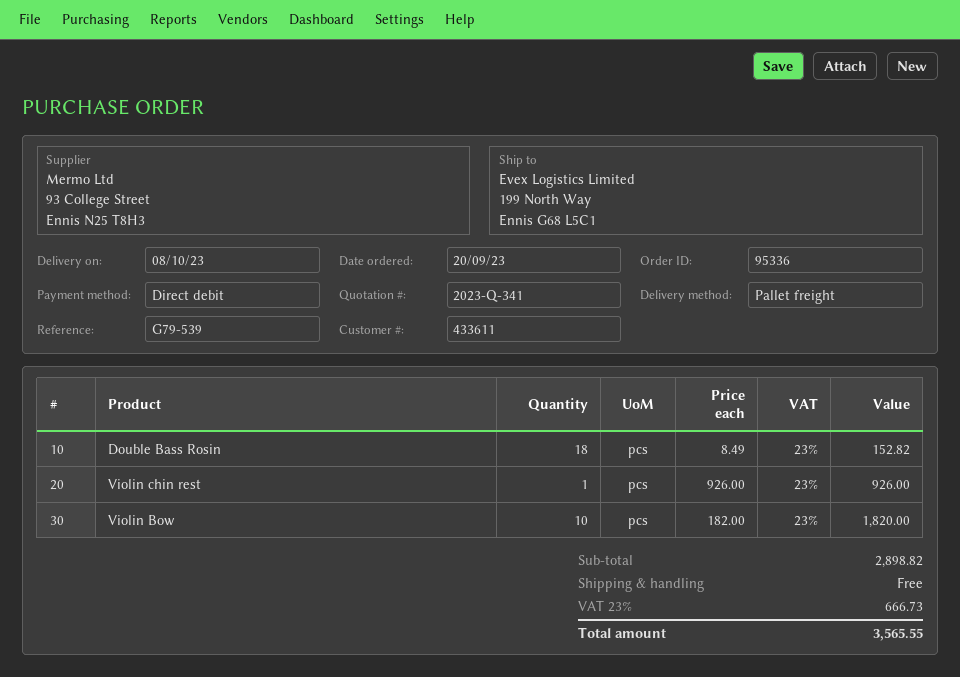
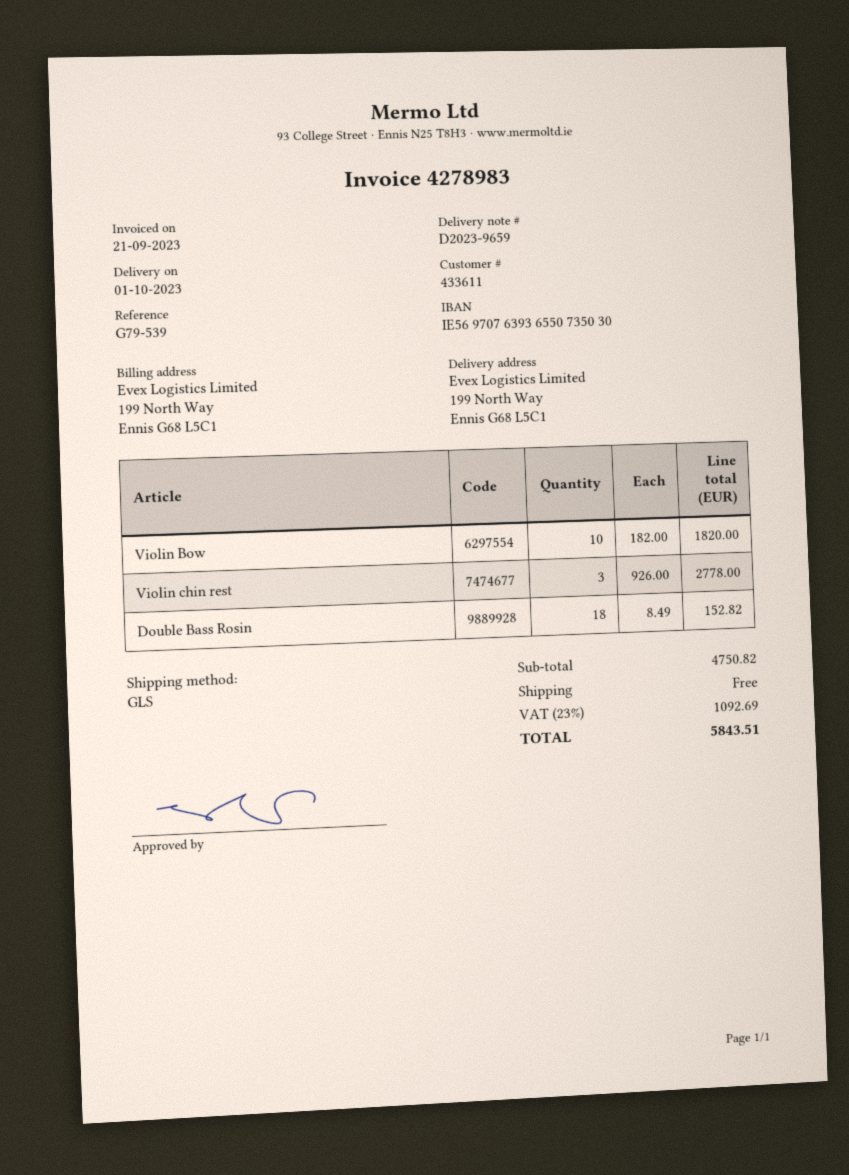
delivery date: 2023-10-08 -> 2023-10-01
shipping method: pallet freight -> GLS
Violin chin rest: 1 x 926.00 = 926.00 -> 3 x 926.00 = 2778.00
subtotal: 2898.82 -> 4750.82
tax: 23% = 666.73 -> 23% = 1092.69
total: 3565.55 -> 5843.51

